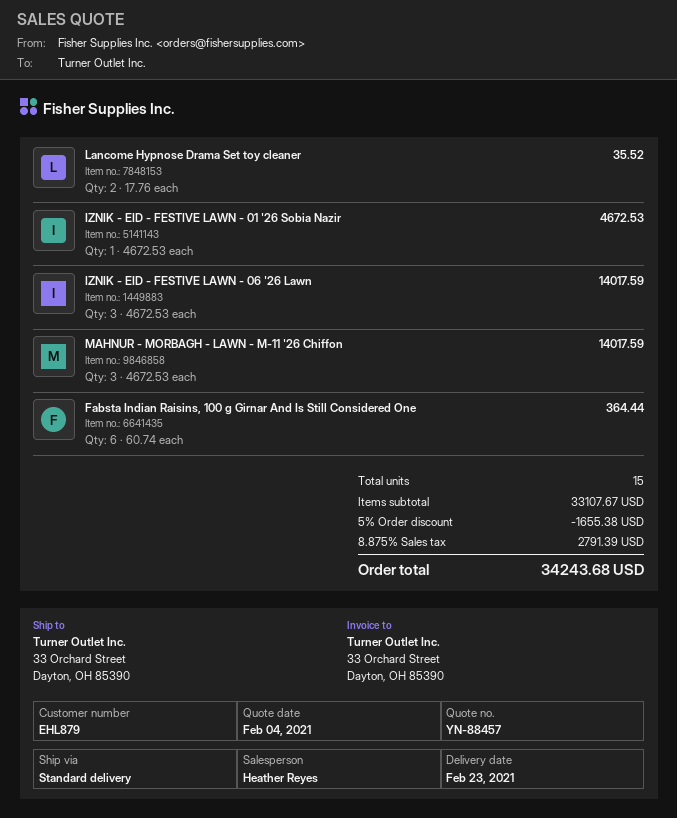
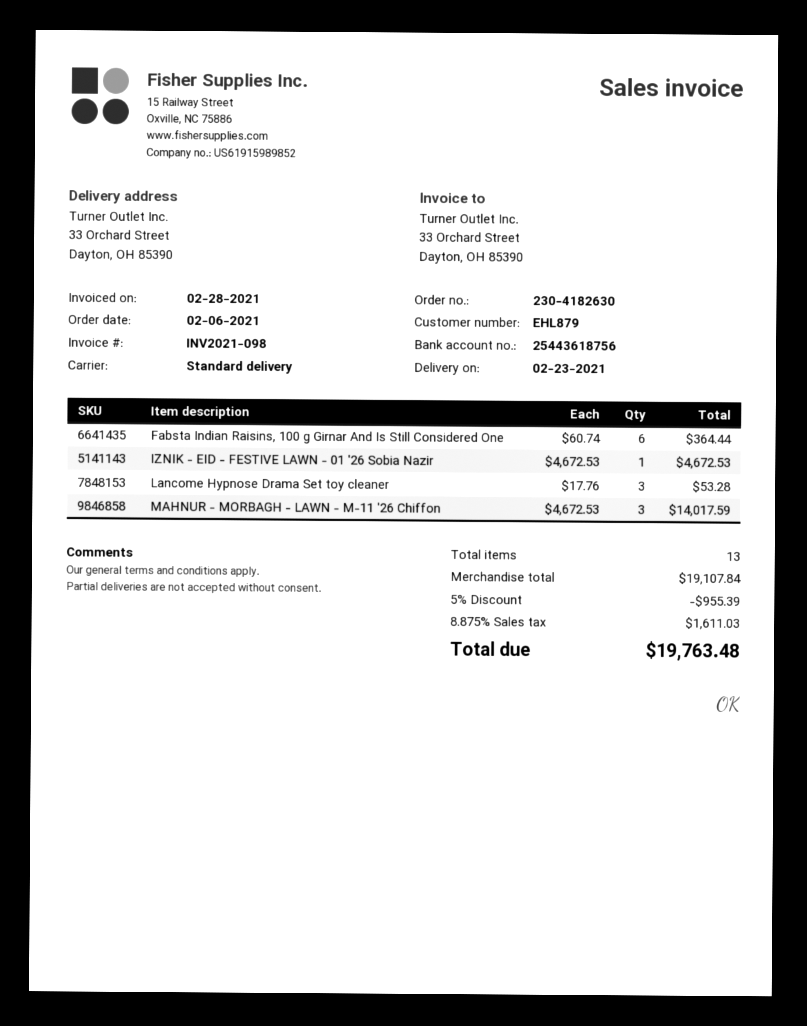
Lancome Hypnose Drama Set toy cleaner: 2 x 17.76 = 35.52 -> 3 x 17.76 = 53.28
IZNIK - EID - FESTIVE LAWN - 06 '26 Lawn: 3 x 4672.53 = 14017.59 -> none
total quantity: 15 -> 13
subtotal: 33107.67 -> 19107.84
discount: 5% = 1655.38 -> 5% = 955.39
tax: 8.875% = 2791.39 -> 8.875% = 1611.03
total: 34243.68 -> 19763.48

